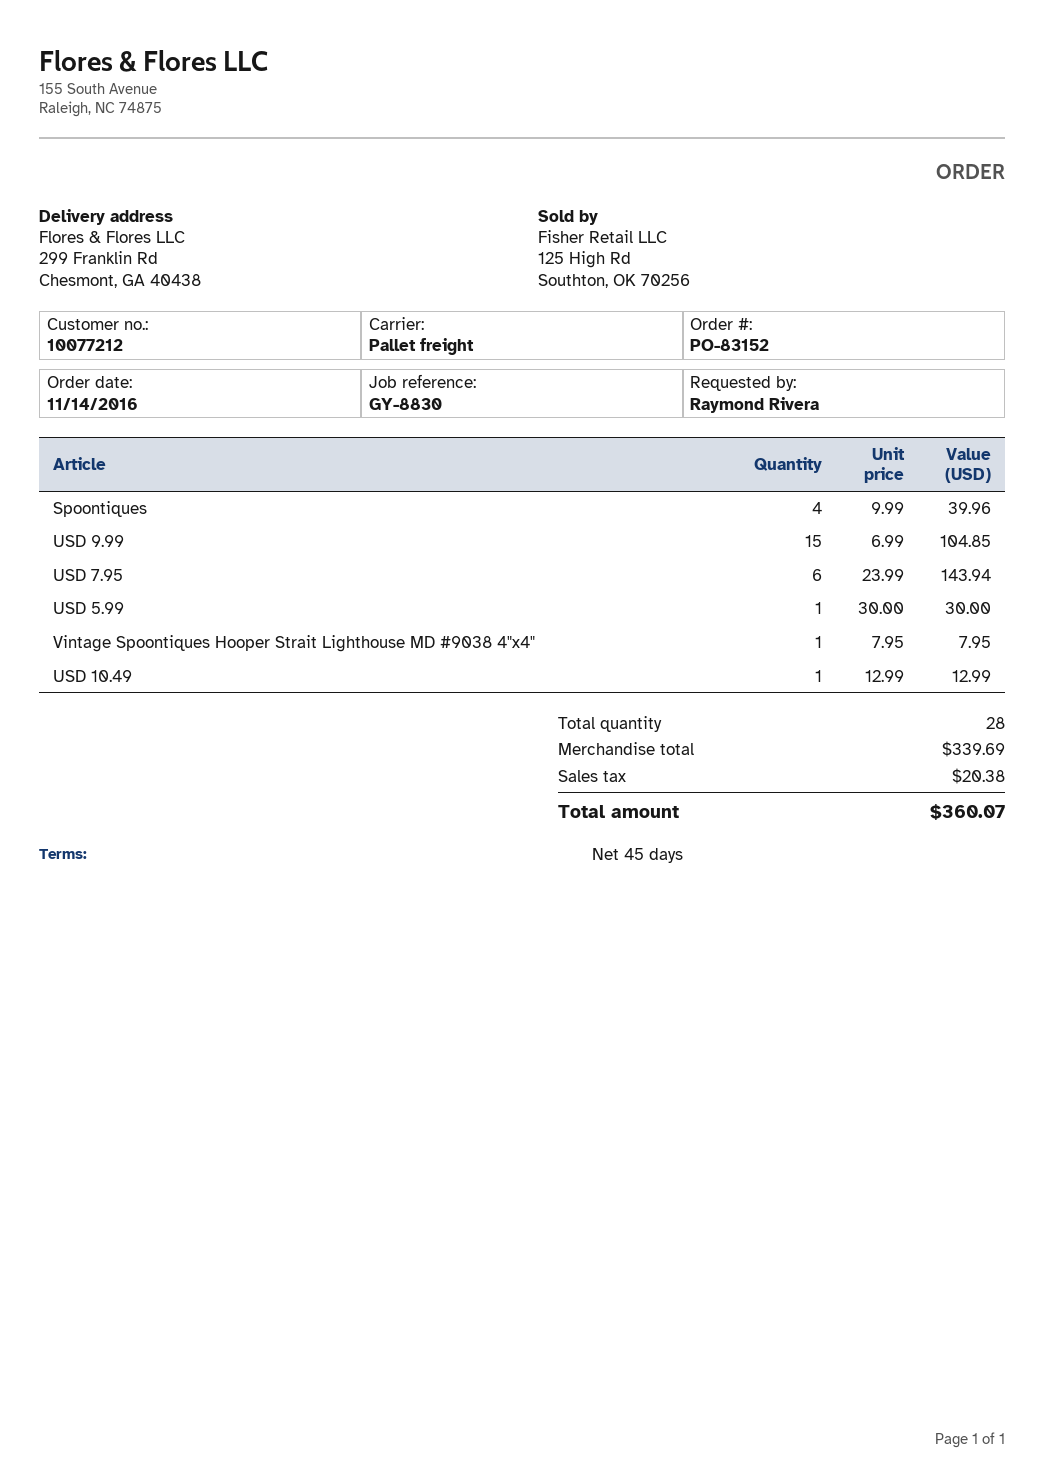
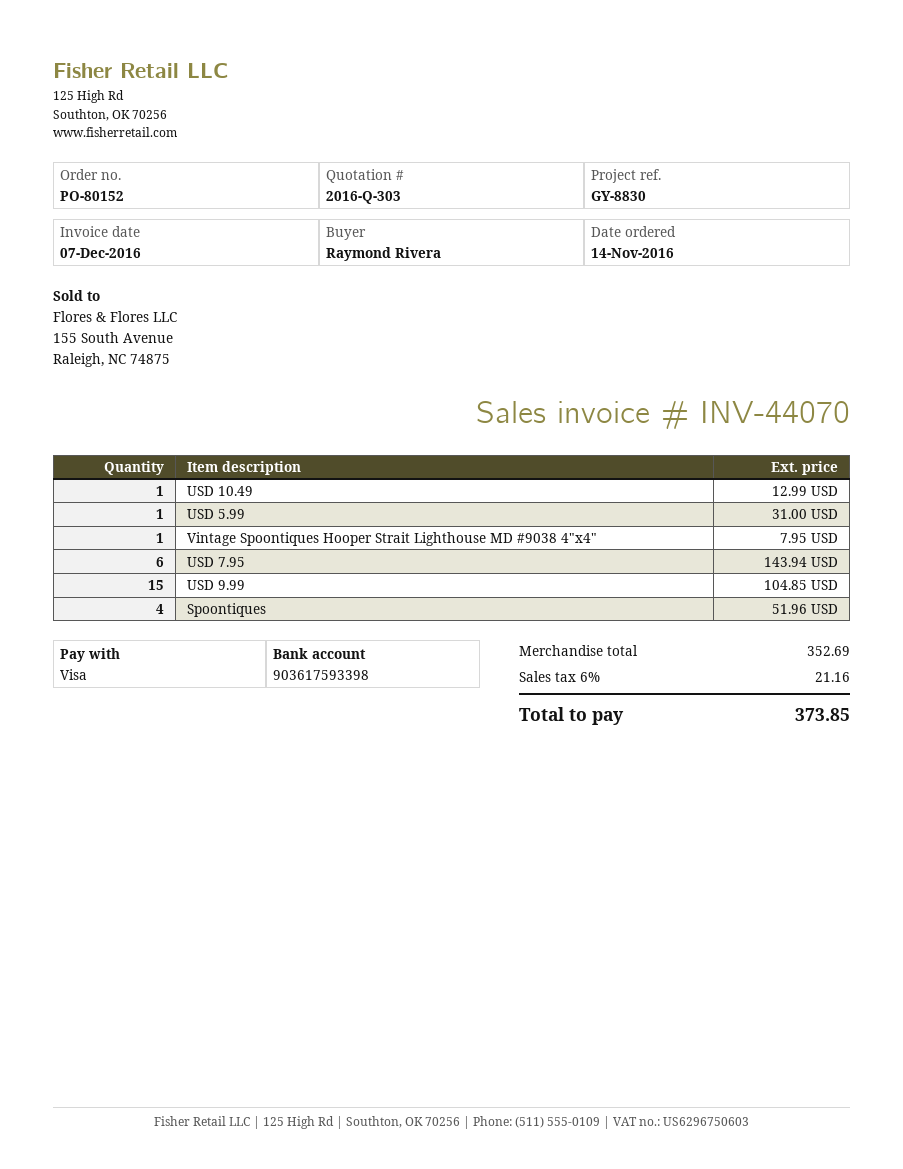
order number: PO-83152 -> PO-80152
Spoontiques: 4 for 39.96 -> 4 for 51.96
USD 5.99: 1 for 30.00 -> 1 for 31.00
subtotal: 339.69 -> 352.69
tax: 20.38 -> 21.16
total: 360.07 -> 373.85

